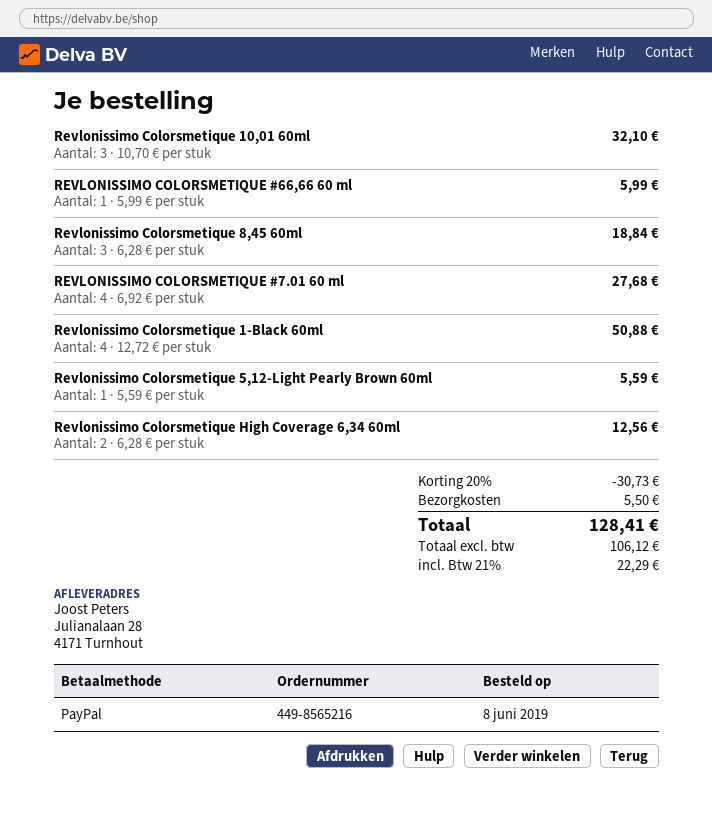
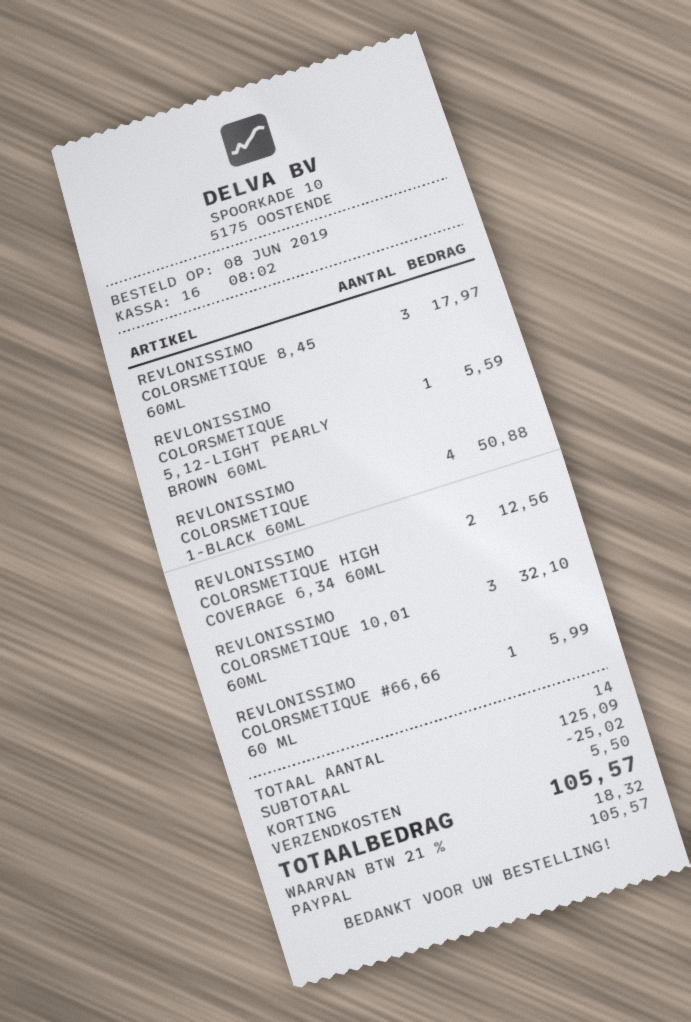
Revlonissimo Colorsmetique 8,45 60ml: 3 for 18.84 -> 3 for 17.97
REVLONISSIMO COLORSMETIQUE #7.01 60 ml: 4 for 27.68 -> none
discount: 30.73 -> 25.02
tax: 21% = 22.29 -> 21% = 18.32
total: 128.41 -> 105.57

